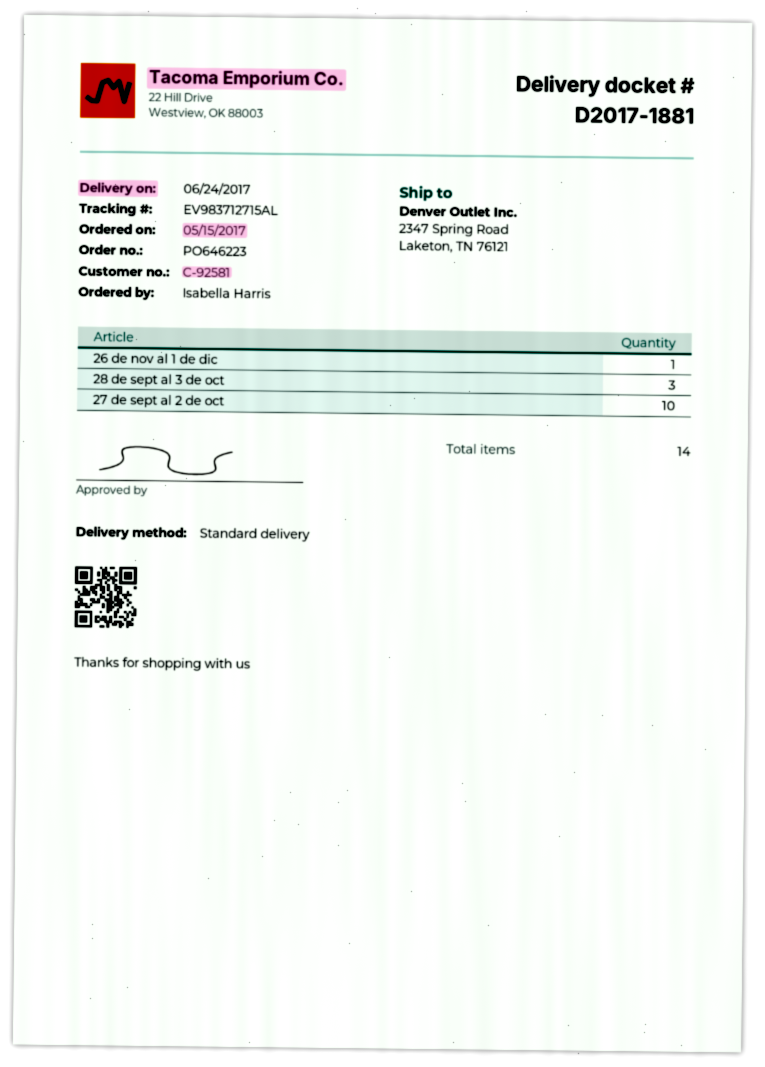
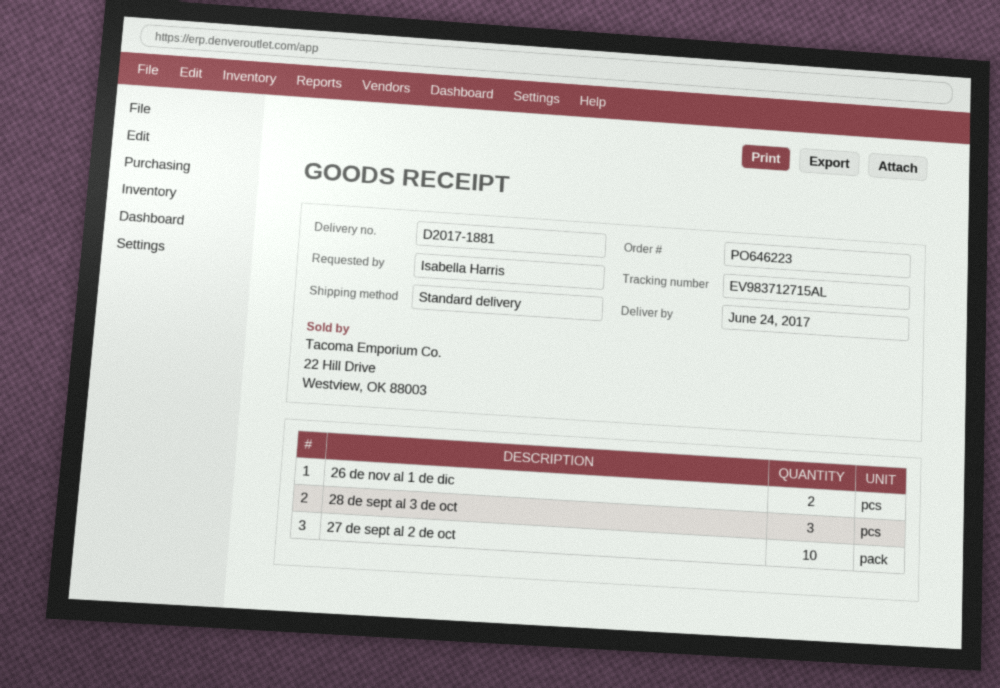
26 de nov al 1 de dic: 1 -> 2

